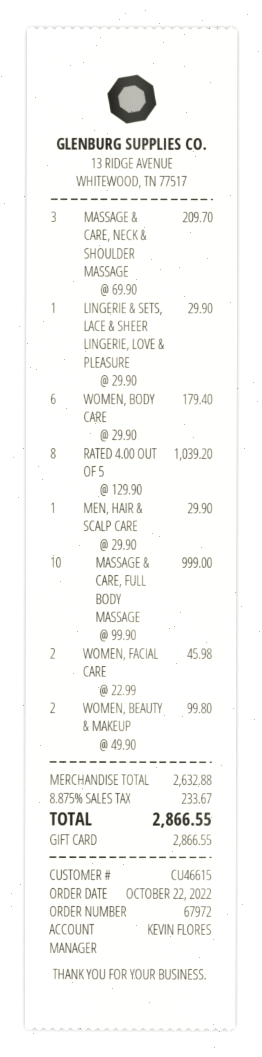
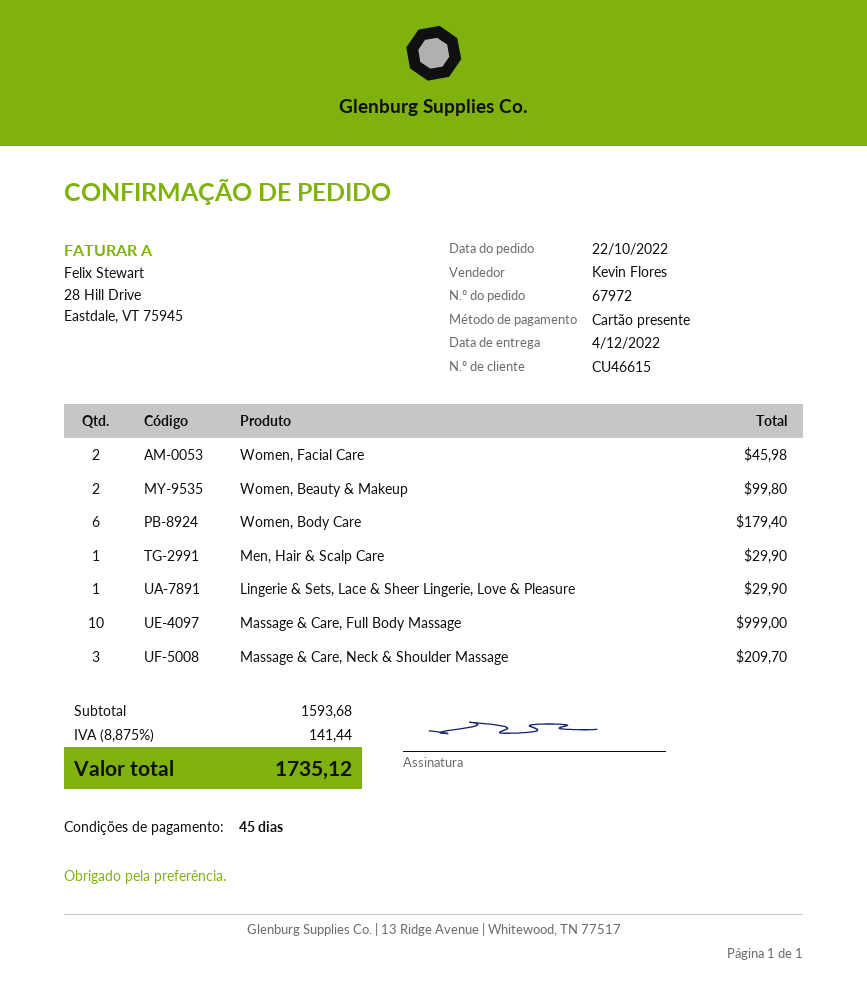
RATED 4.00 OUT OF 5: 8 for 1039.20 -> none
subtotal: 2632.88 -> 1593.68
tax: 8.875% = 233.67 -> 8.875% = 141.44
total: 2866.55 -> 1735.12

